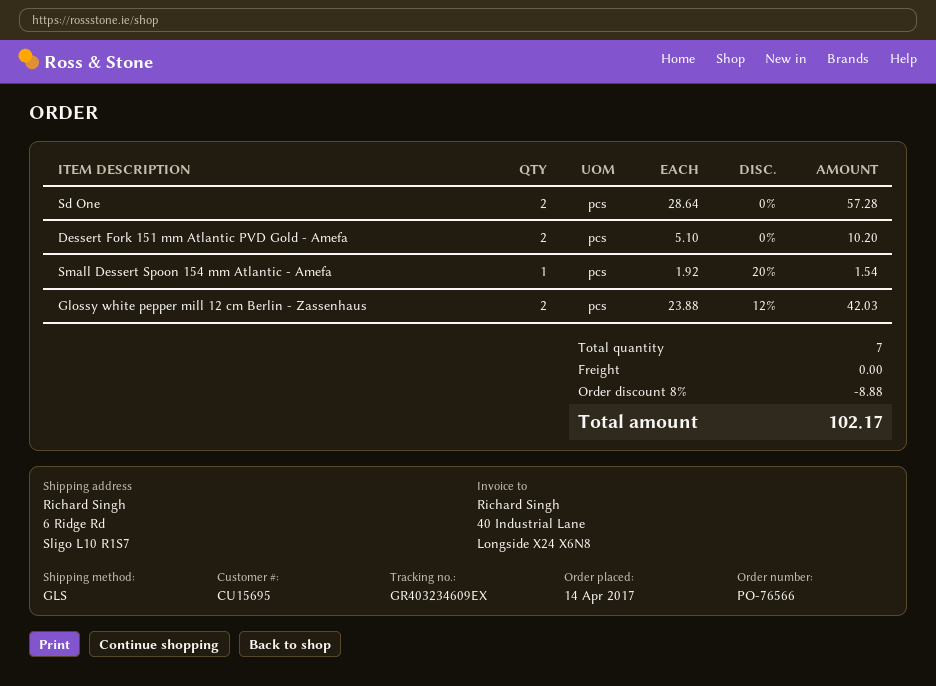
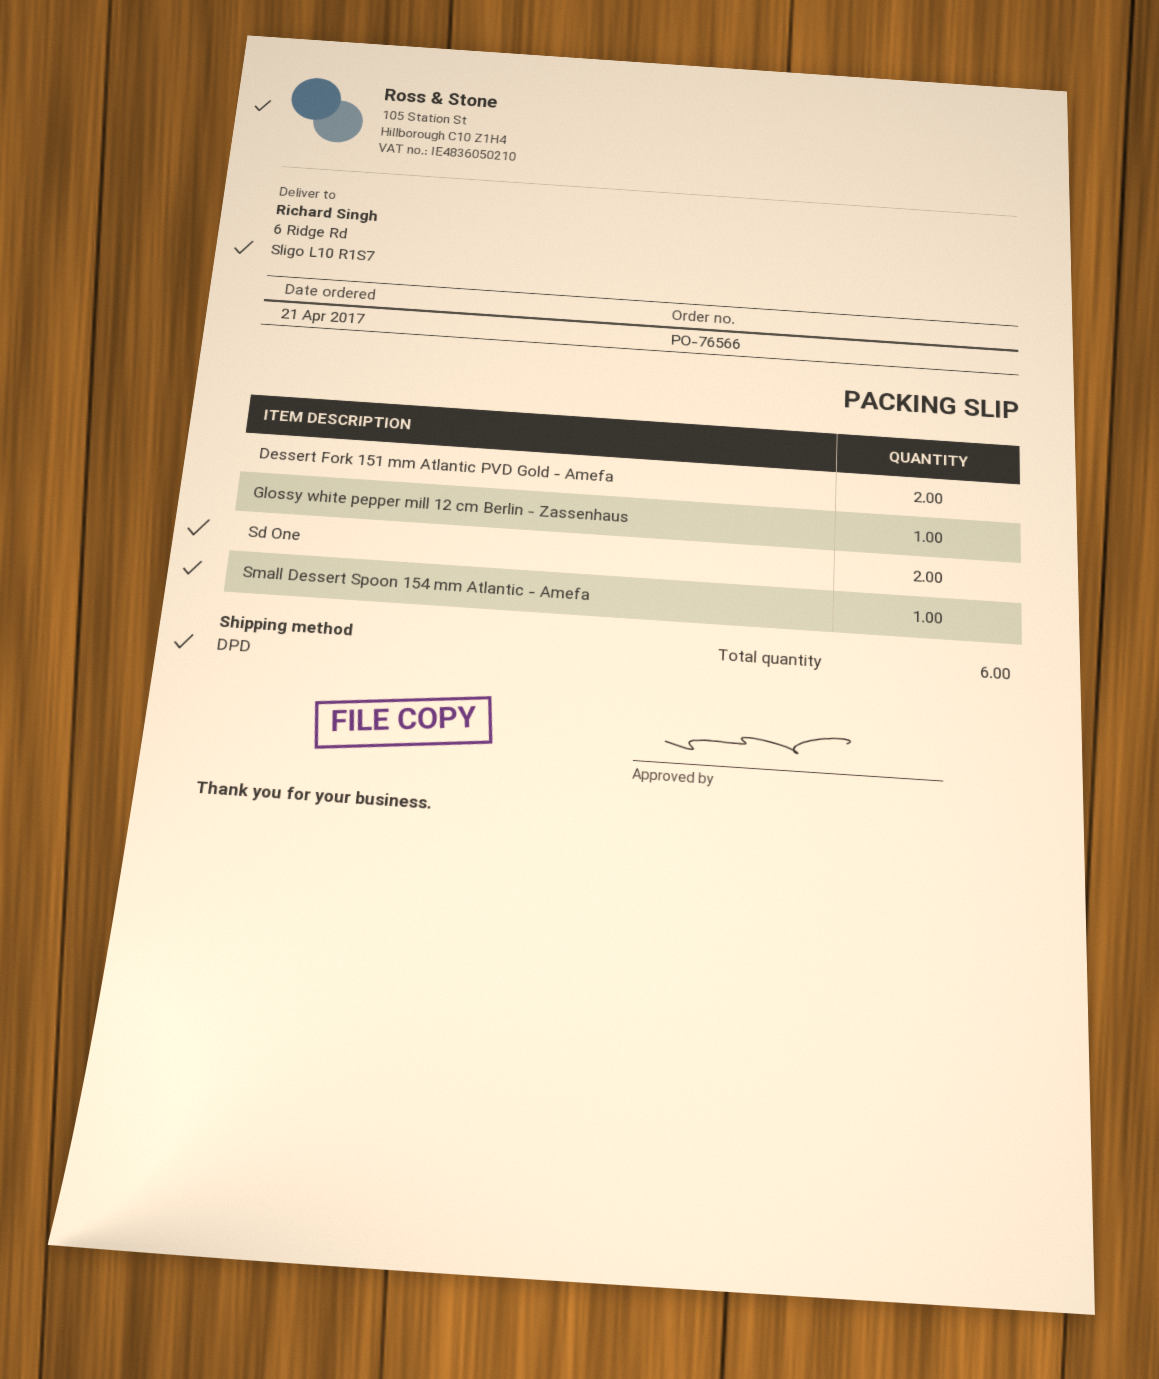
order date: 2017-04-14 -> 2017-04-21
shipping method: GLS -> DPD
Glossy white pepper mill 12 cm Berlin - Zassenhaus: 2 -> 1
total quantity: 7 -> 6

